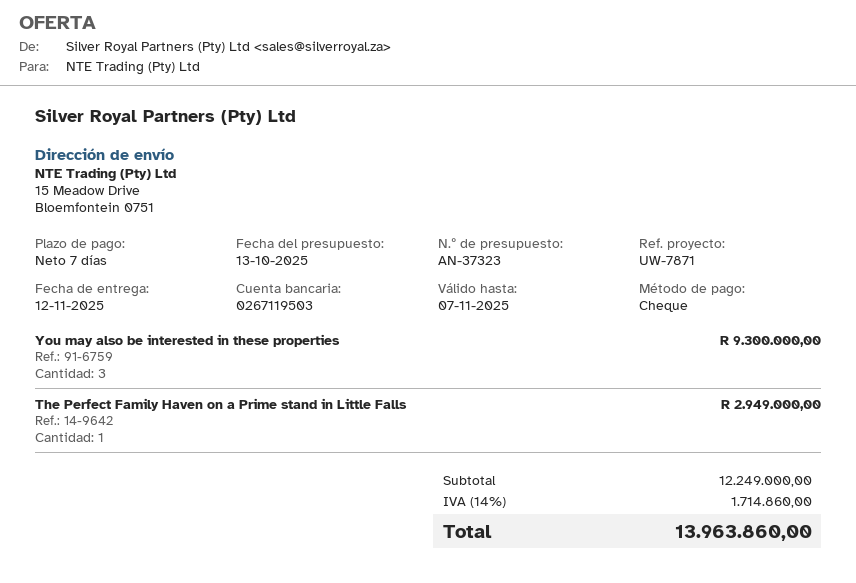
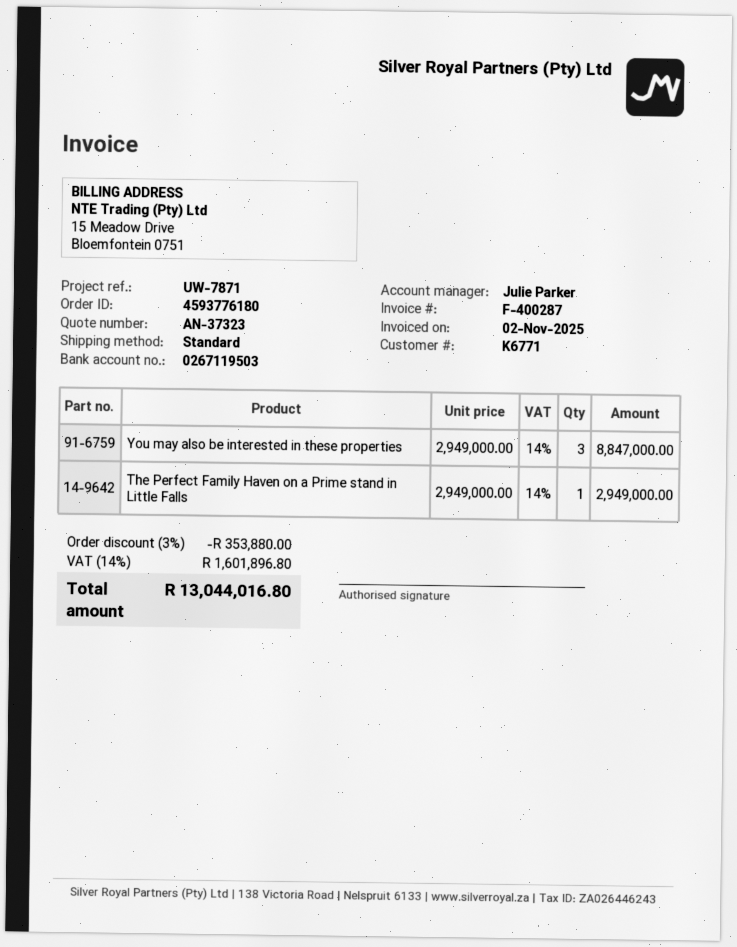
You may also be interested in these properties: 3 for 9300000.00 -> 3 for 8847000.00
discount: none -> 3% = 353880.00
tax: 14% = 1714860.00 -> 14% = 1601896.80
total: 13963860.00 -> 13044016.80

